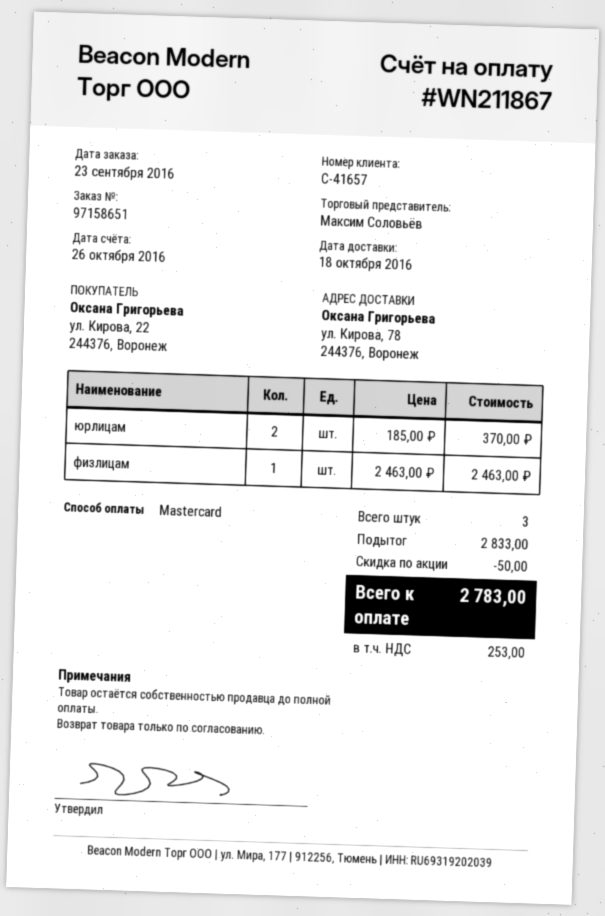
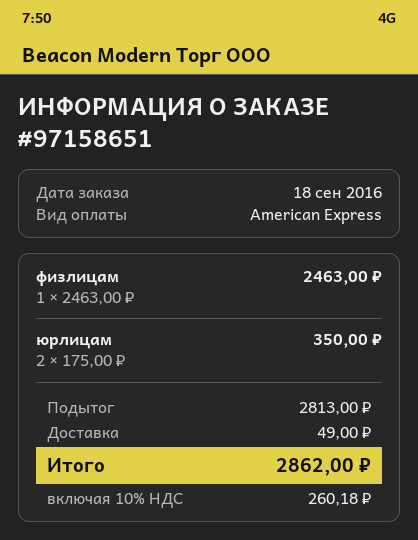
order date: 2016-09-23 -> 2016-09-18
payment method: Mastercard -> American Express
юрлицам: 2 x 185.00 = 370.00 -> 2 x 175.00 = 350.00
subtotal: 2833.00 -> 2813.00
discount: 50.00 -> none
shipping: none -> 49.00
tax: 253.00 -> 260.18
total: 2783.00 -> 2862.00

